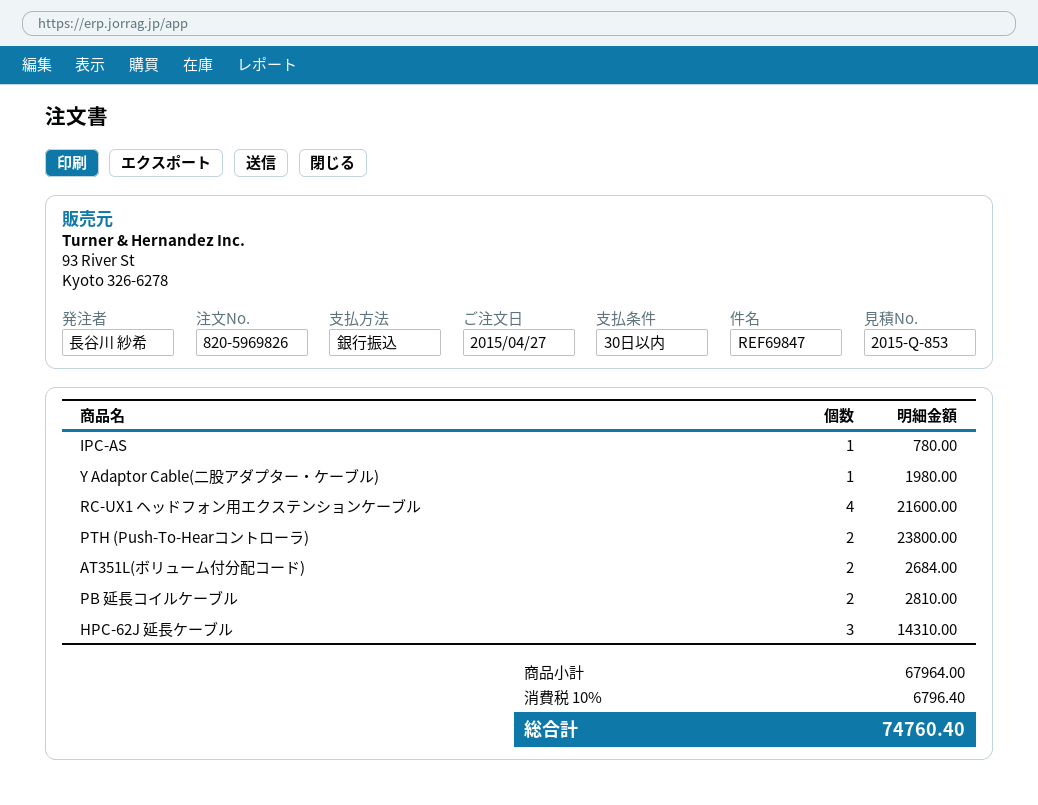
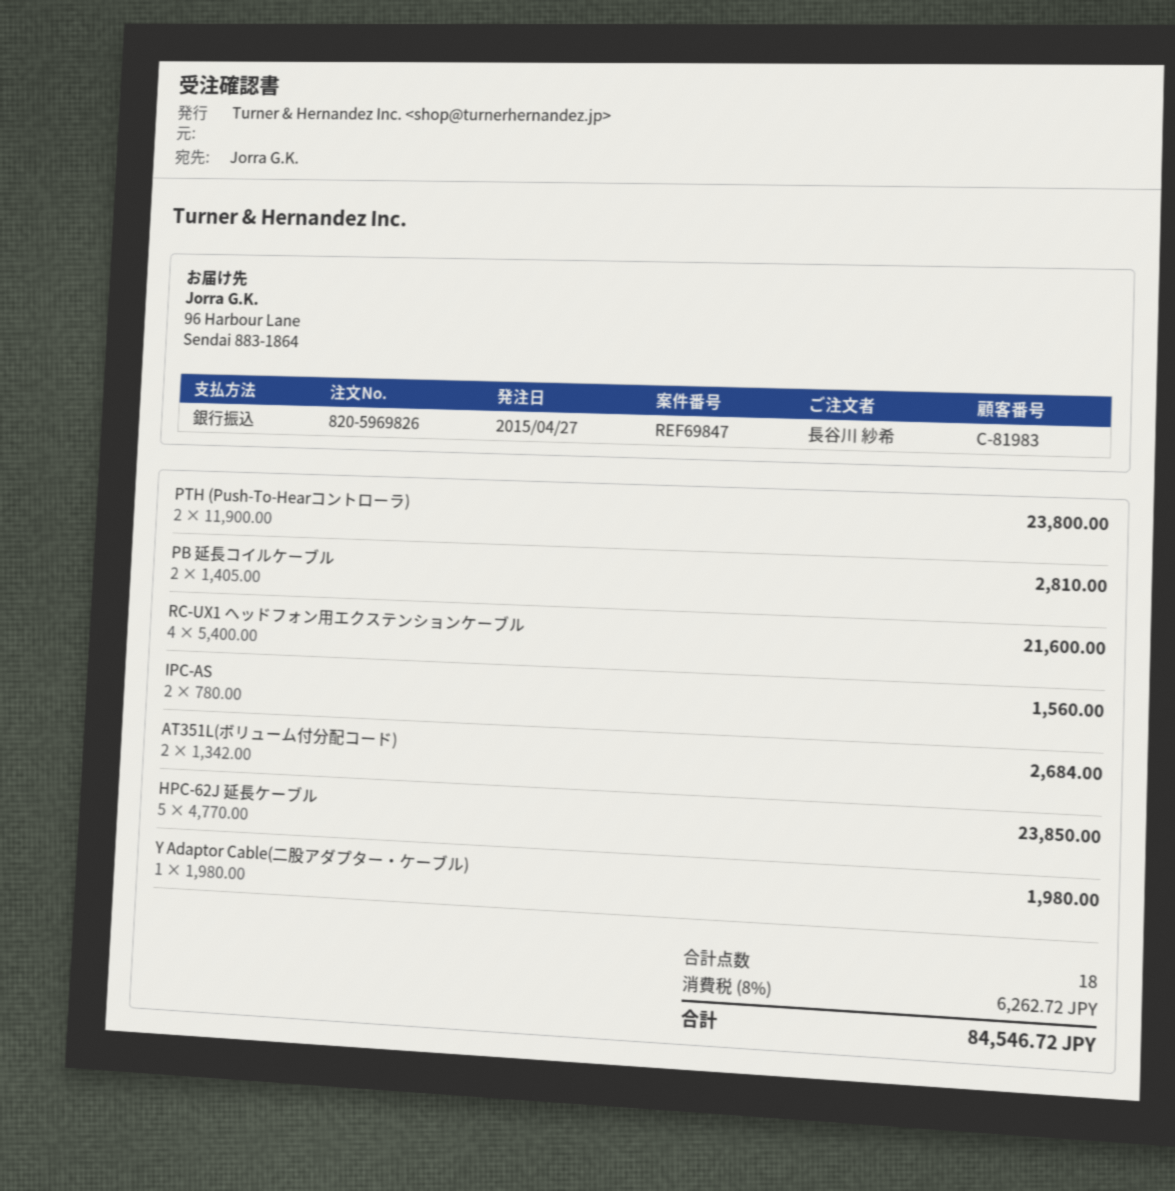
IPC-AS: 1 for 780.00 -> 2 for 1560.00
HPC-62J 延長ケーブル: 3 for 14310.00 -> 5 for 23850.00
tax: 10% = 6796.40 -> 8% = 6262.72
total: 74760.40 -> 84546.72

